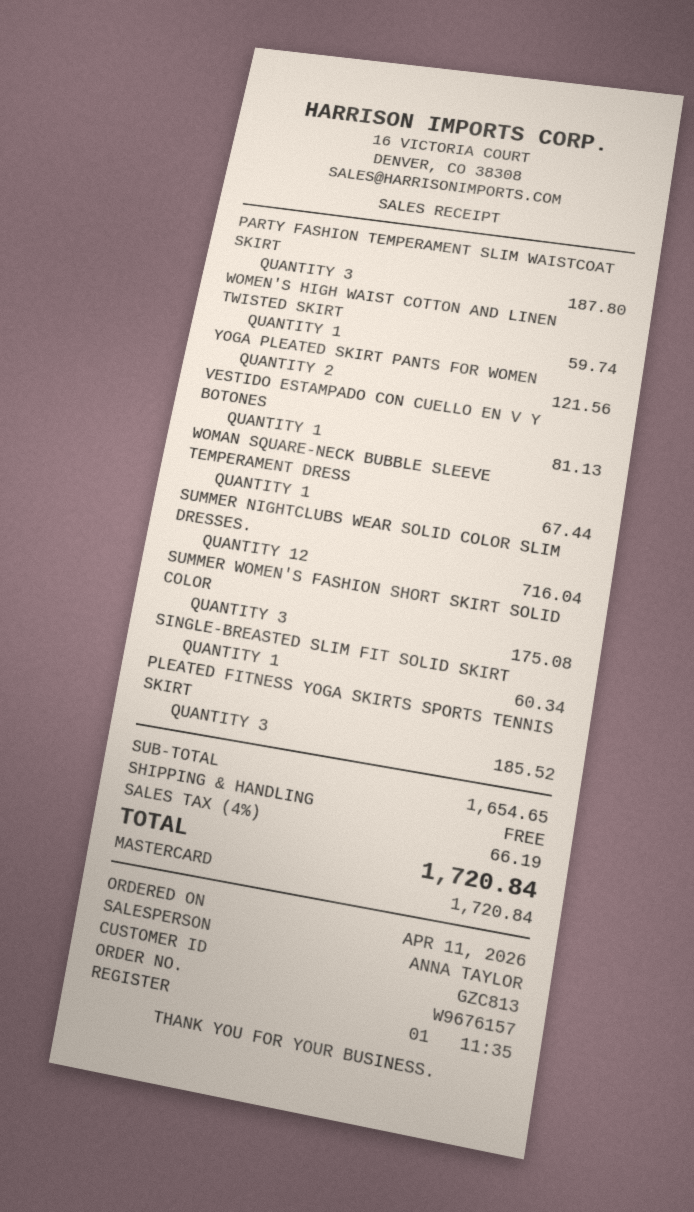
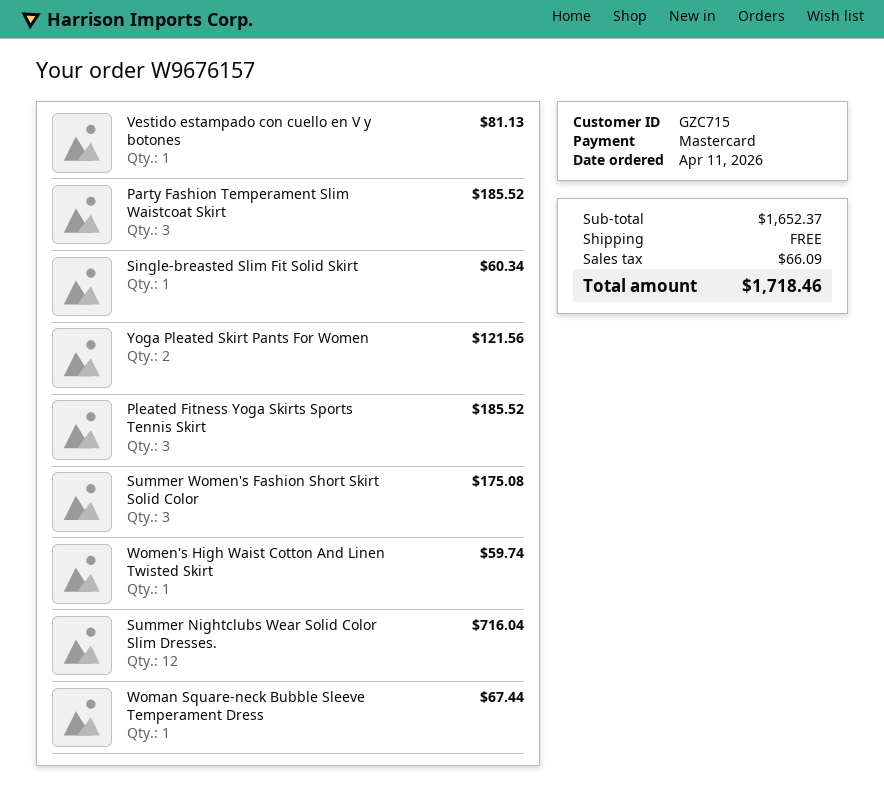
customer number: GZC813 -> GZC715
PARTY FASHION TEMPERAMENT SLIM WAISTCOAT SKIRT: 3 for 187.80 -> 3 for 185.52
subtotal: 1654.65 -> 1652.37
tax: 66.19 -> 66.09
total: 1720.84 -> 1718.46

